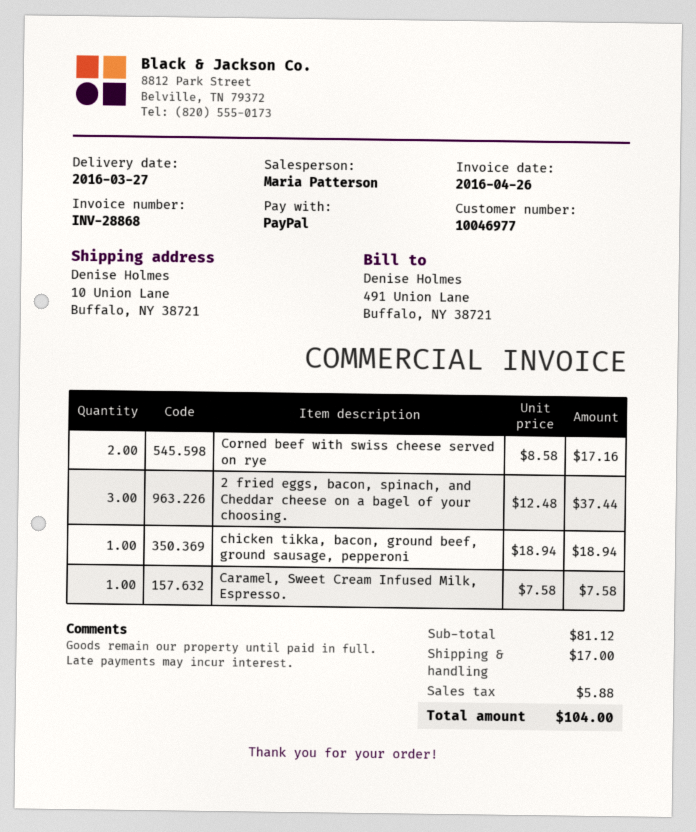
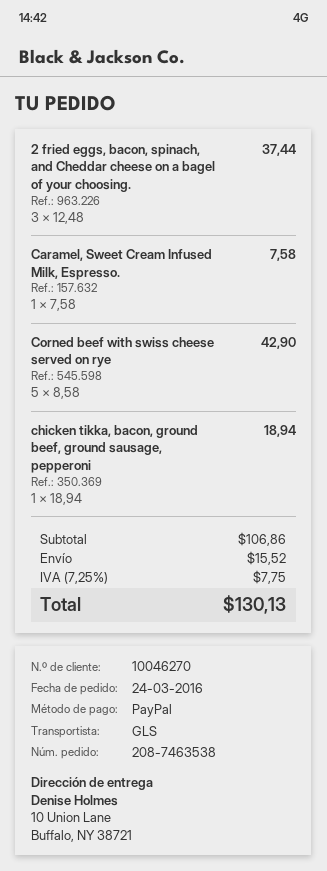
customer number: 10046977 -> 10046270
Corned beef with swiss cheese served on rye: 2 x 8.58 = 17.16 -> 5 x 8.58 = 42.90
subtotal: 81.12 -> 106.86
shipping: 17.00 -> 15.52
tax: 5.88 -> 7.75
total: 104.00 -> 130.13

